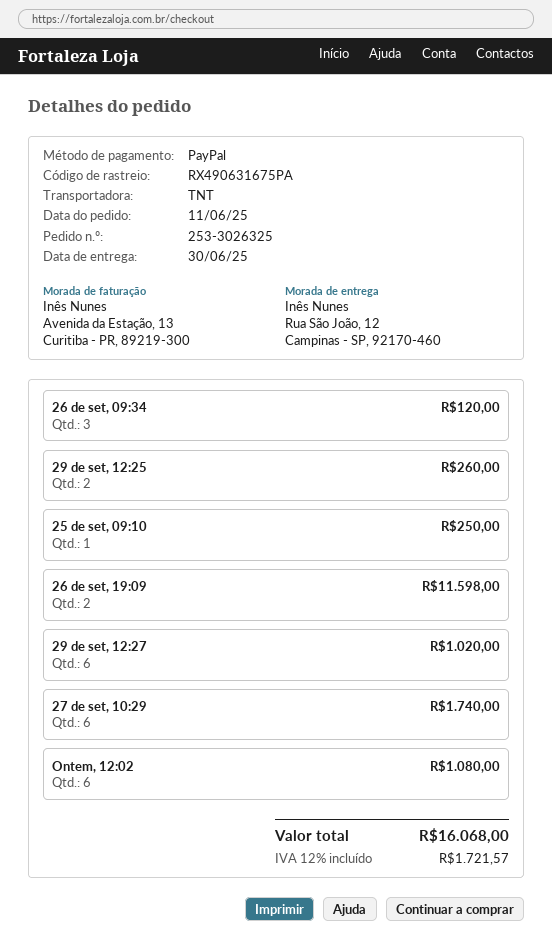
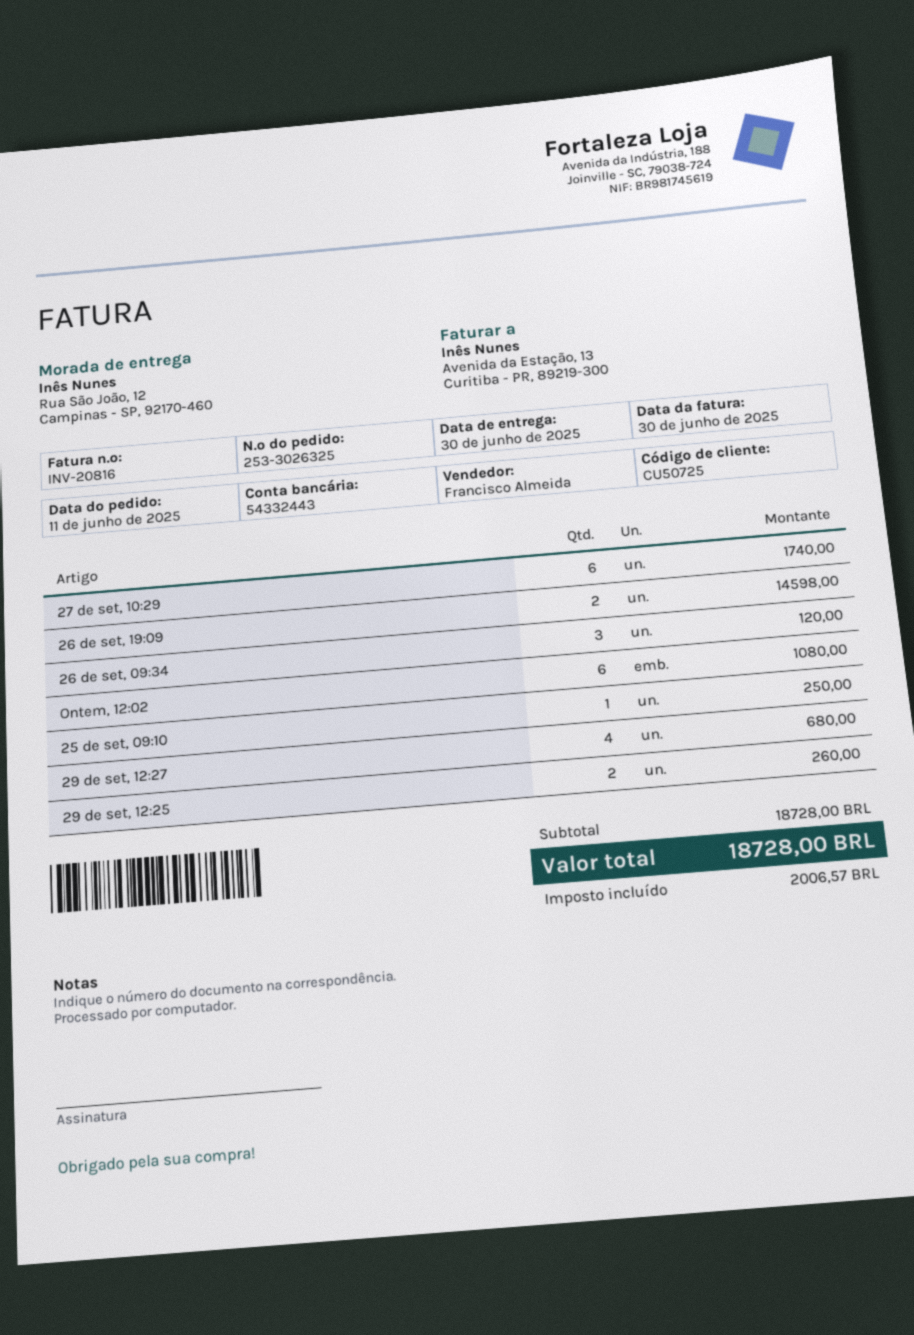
26 de set, 19:09: 2 for 11598.00 -> 2 for 14598.00
29 de set, 12:27: 6 for 1020.00 -> 4 for 680.00
tax: 1721.57 -> 2006.57
total: 16068.00 -> 18728.00

